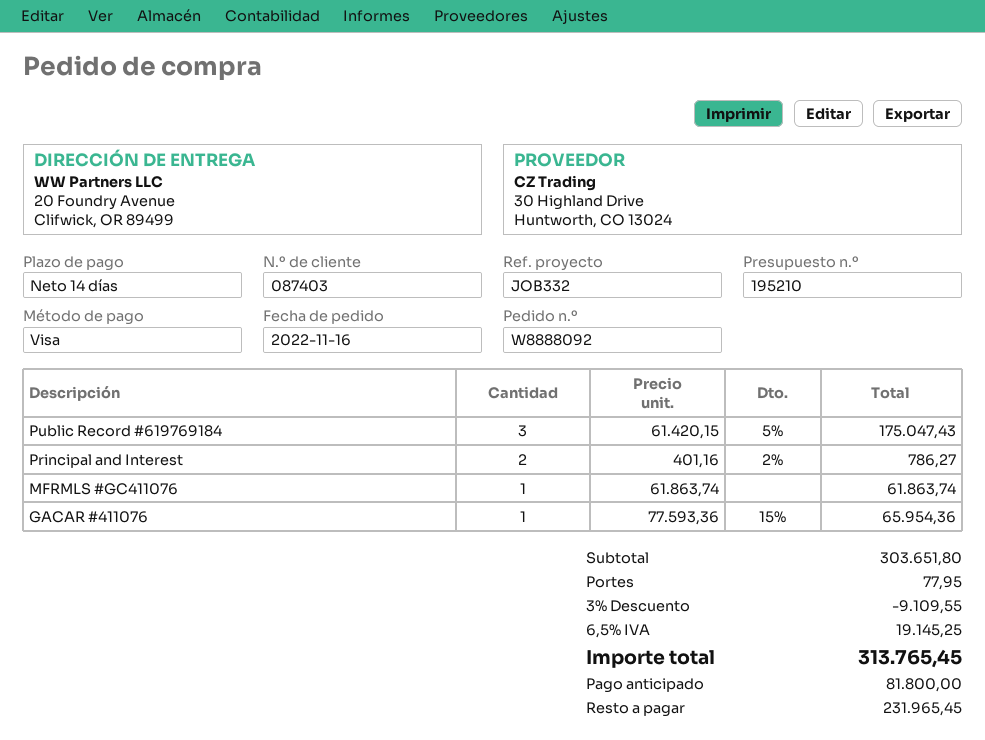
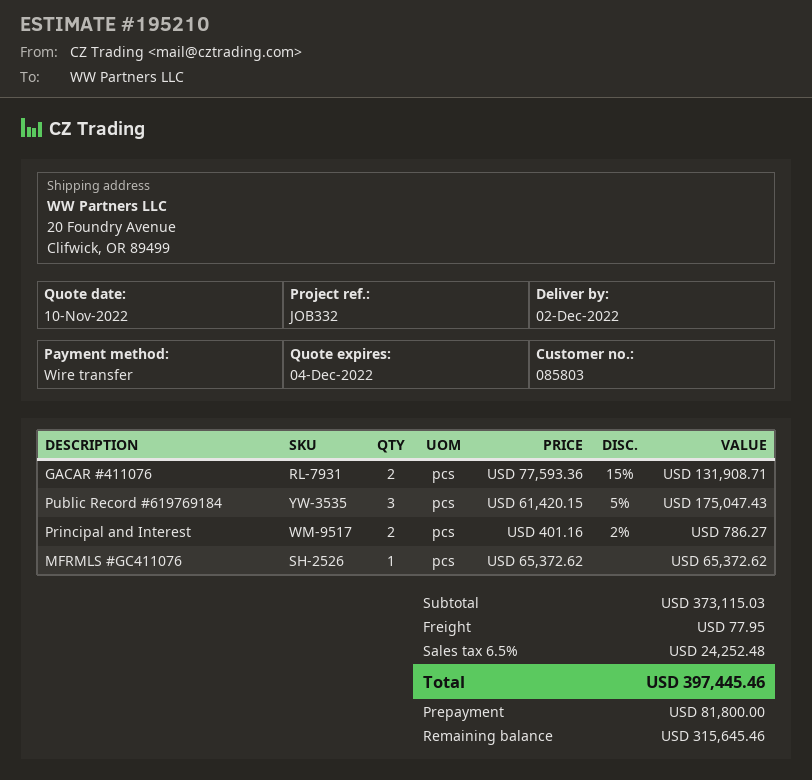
customer number: 087403 -> 085803
payment method: Visa -> bank transfer
MFRMLS #GC411076: 1 x 61863.74 = 61863.74 -> 1 x 65372.62 = 65372.62
GACAR #411076: 1 x 77593.36 - 15% = 65954.36 -> 2 x 77593.36 - 15% = 131908.71
subtotal: 303651.80 -> 373115.03
discount: 3% = 9109.55 -> none
tax: 6.5% = 19145.25 -> 6.5% = 24252.48
total: 313765.45 -> 397445.46
balance: 231965.45 -> 315645.46

